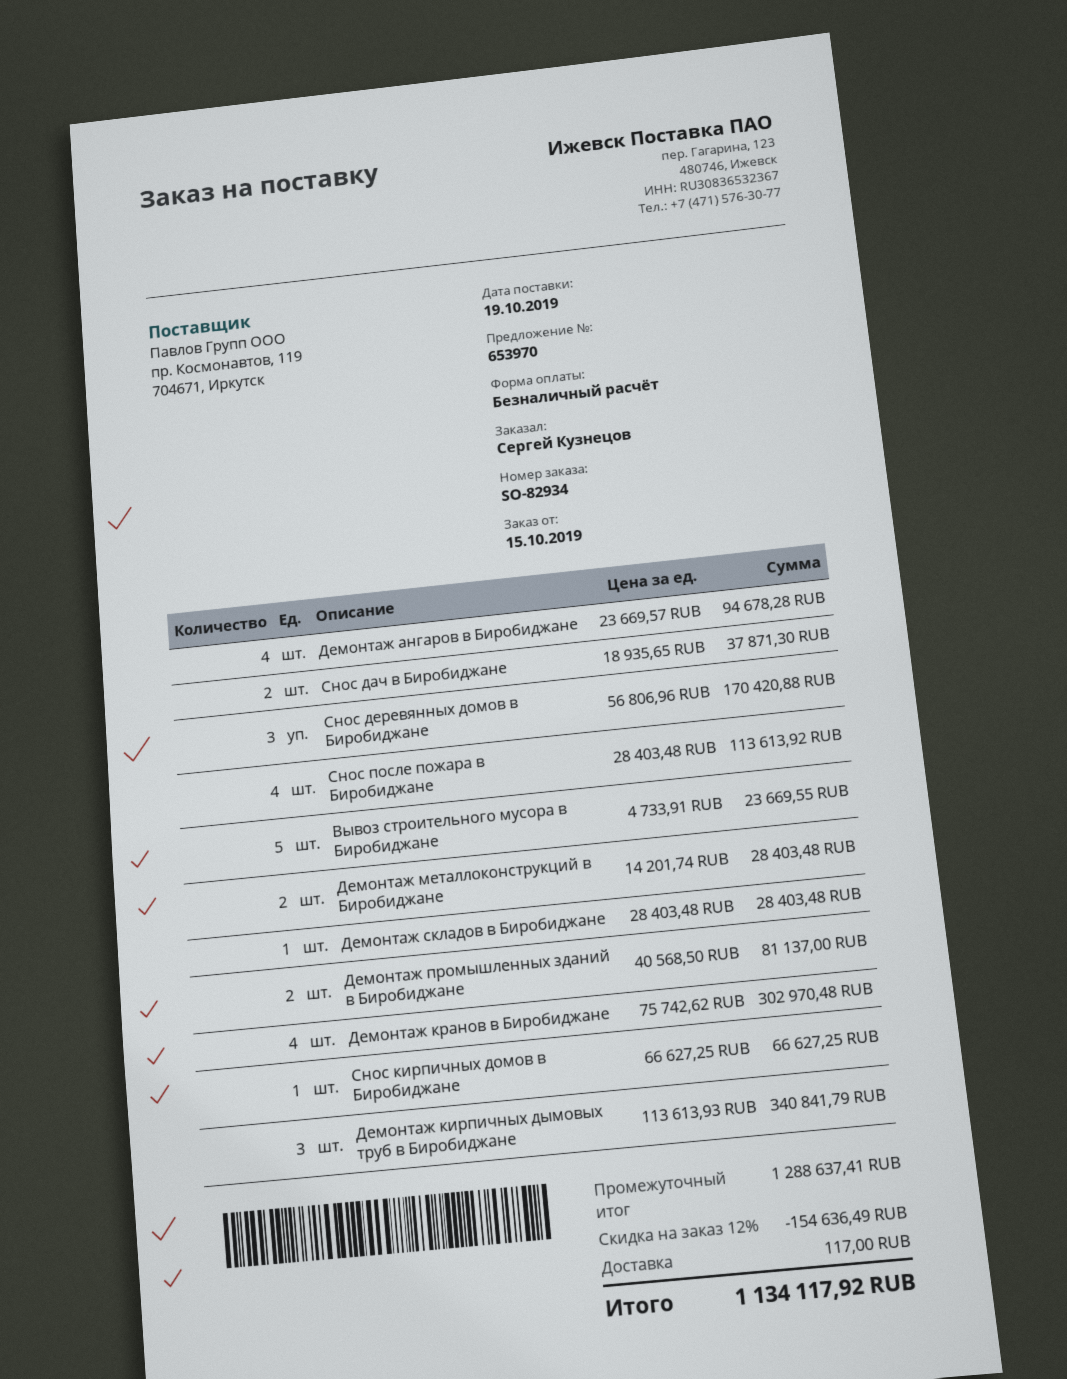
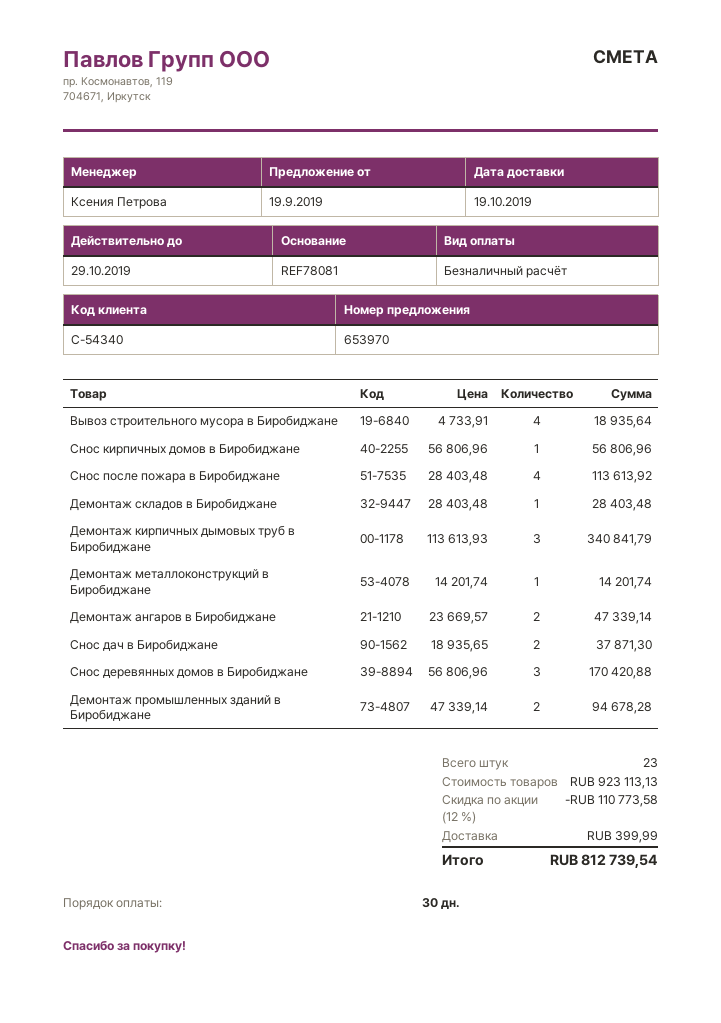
Демонтаж ангаров в Биробиджане: 4 x 23669.57 = 94678.28 -> 2 x 23669.57 = 47339.14
Вывоз строительного мусора в Биробиджане: 5 x 4733.91 = 23669.55 -> 4 x 4733.91 = 18935.64
Демонтаж металлоконструкций в Биробиджане: 2 x 14201.74 = 28403.48 -> 1 x 14201.74 = 14201.74
Демонтаж промышленных зданий в Биробиджане: 2 x 40568.50 = 81137.00 -> 2 x 47339.14 = 94678.28
Демонтаж кранов в Биробиджане: 4 x 75742.62 = 302970.48 -> none
Снос кирпичных домов в Биробиджане: 1 x 66627.25 = 66627.25 -> 1 x 56806.96 = 56806.96
subtotal: 1288637.41 -> 923113.13
discount: 12% = 154636.49 -> 12% = 110773.58
shipping: 117.00 -> 399.99
total: 1134117.92 -> 812739.54

